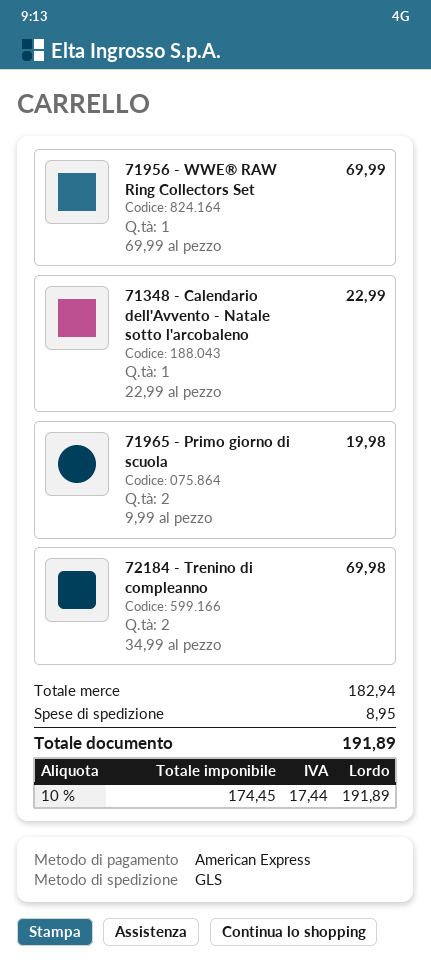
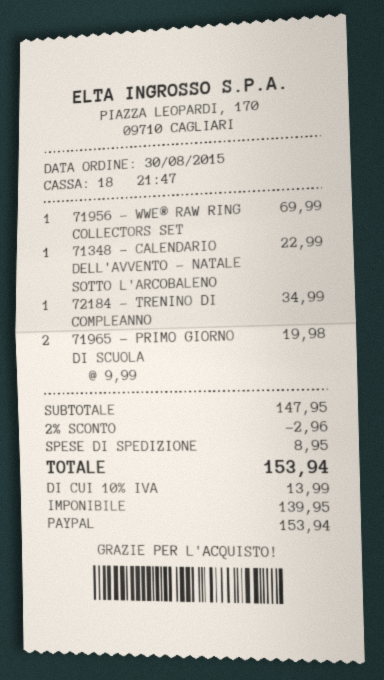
payment method: American Express -> PayPal
72184 - Trenino di compleanno: 2 x 34.99 = 69.98 -> 1 x 34.99 = 34.99
subtotal: 182.94 -> 147.95
discount: none -> 2% = 2.96
net: 174.45 -> 139.95
tax: 10% = 17.44 -> 10% = 13.99
total: 191.89 -> 153.94

